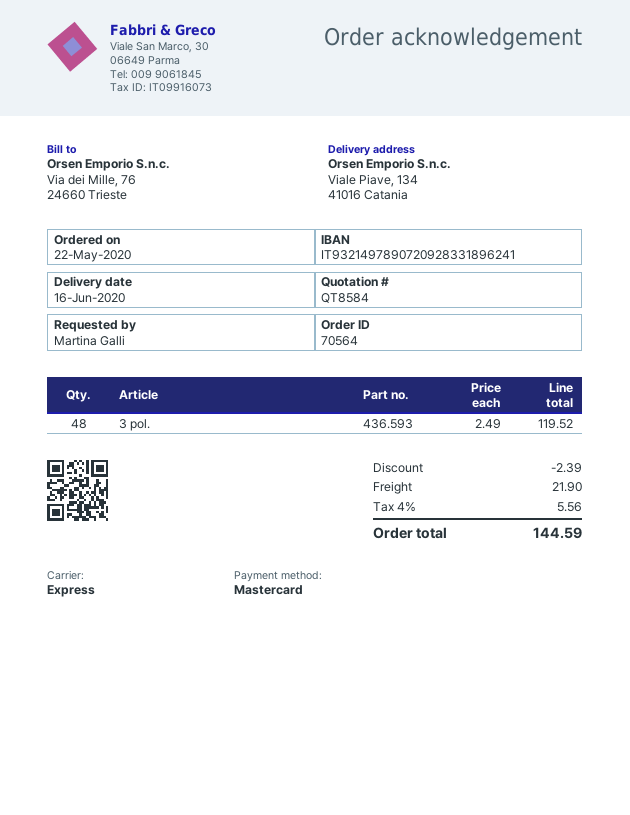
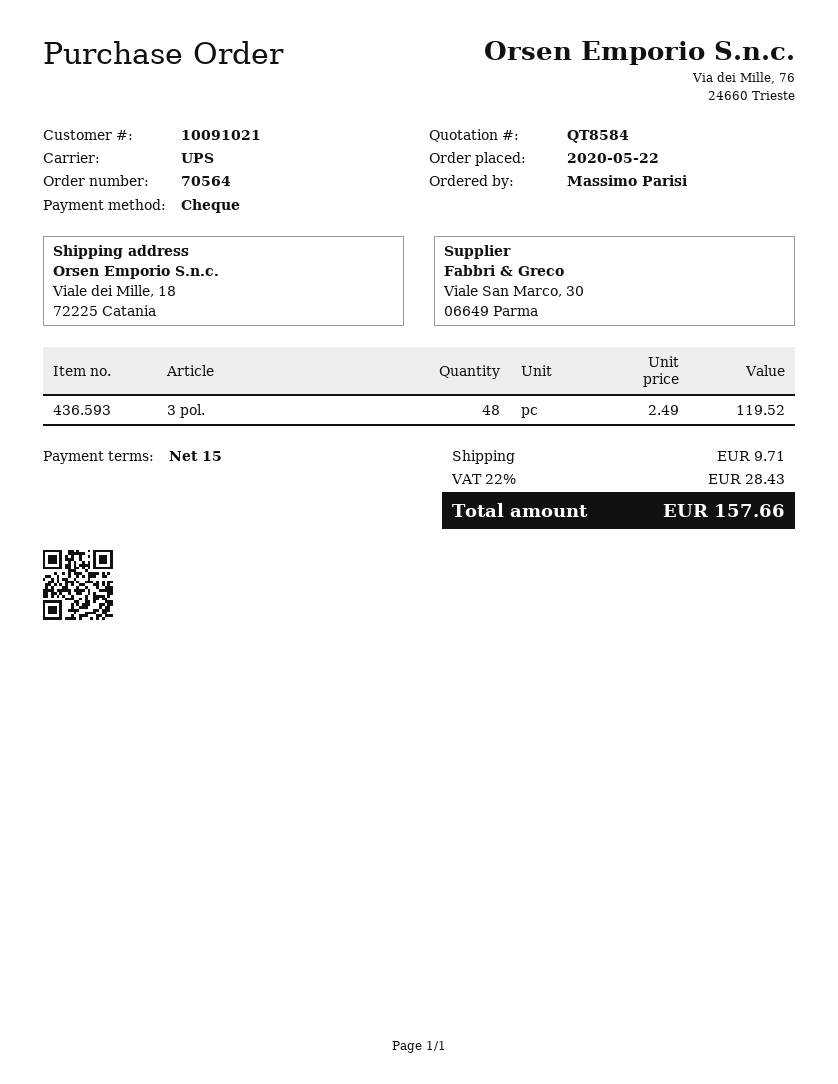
ordered by: Martina Galli -> Massimo Parisi
payment method: Mastercard -> cheque
shipping method: express -> UPS
ship to: Viale Piave, 134, 41016 Catania -> Viale dei Mille, 18, 72225 Catania
discount: 2.39 -> none
shipping: 21.90 -> 9.71
tax: 4% = 5.56 -> 22% = 28.43
total: 144.59 -> 157.66

